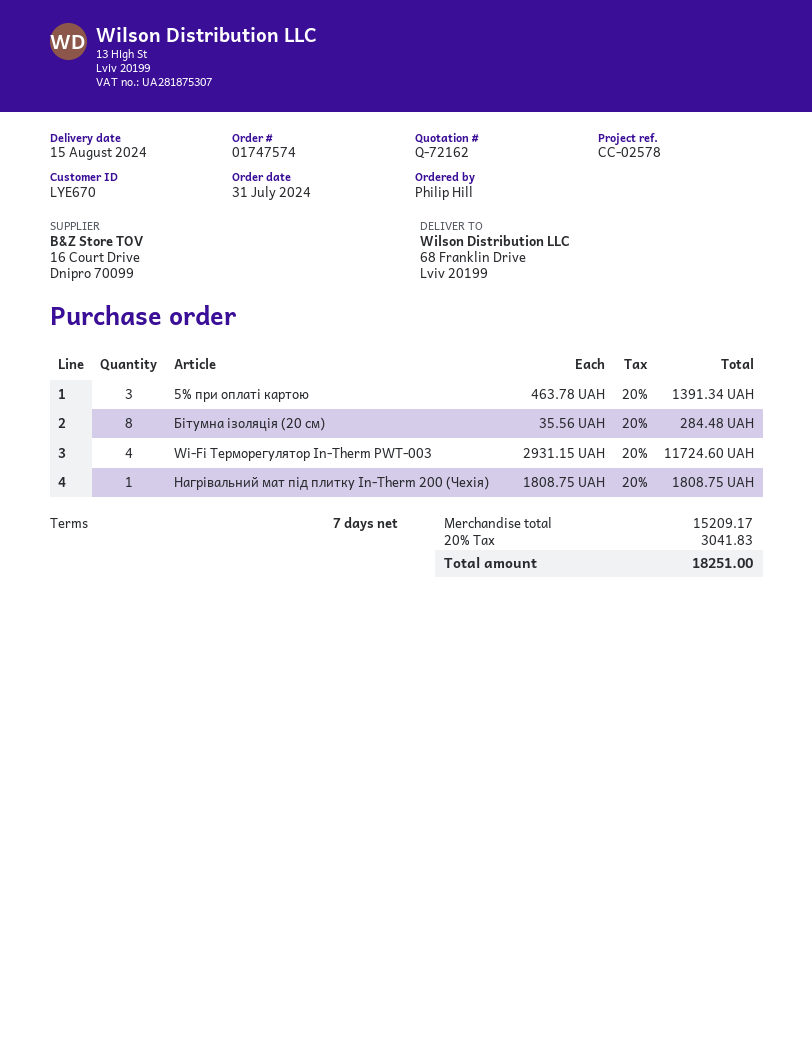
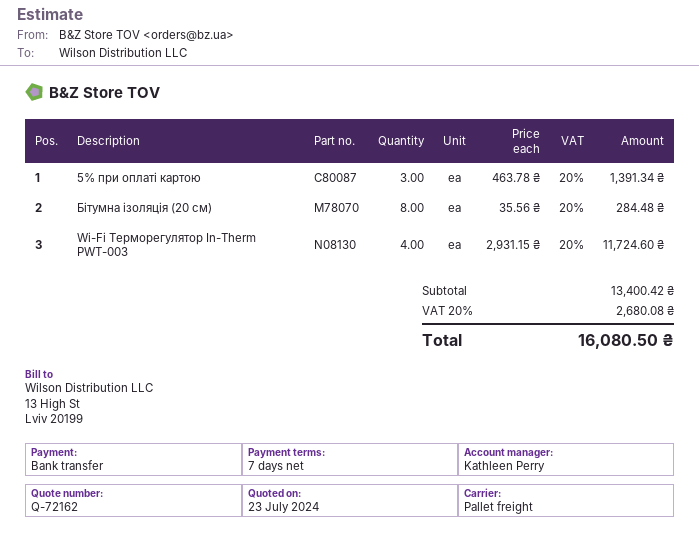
Нагрівальний мат під плитку In-Therm 200 (Чехія): 1 x 1808.75 = 1808.75 -> none
subtotal: 15209.17 -> 13400.42
tax: 20% = 3041.83 -> 20% = 2680.08
total: 18251.00 -> 16080.50

